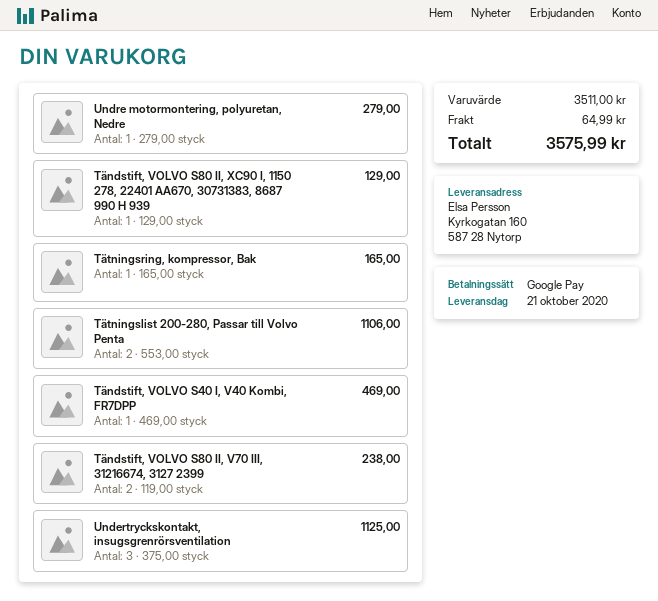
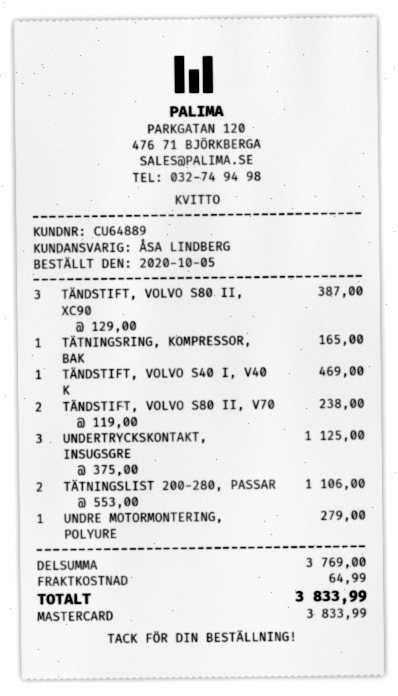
payment method: Google Pay -> Mastercard
Tändstift, VOLVO S80 II, XC90 I, 1150 278, 22401 AA670, 30731383, 8687 990 H 939: 1 x 129.00 = 129.00 -> 3 x 129.00 = 387.00
subtotal: 3511.00 -> 3769.00
total: 3575.99 -> 3833.99

